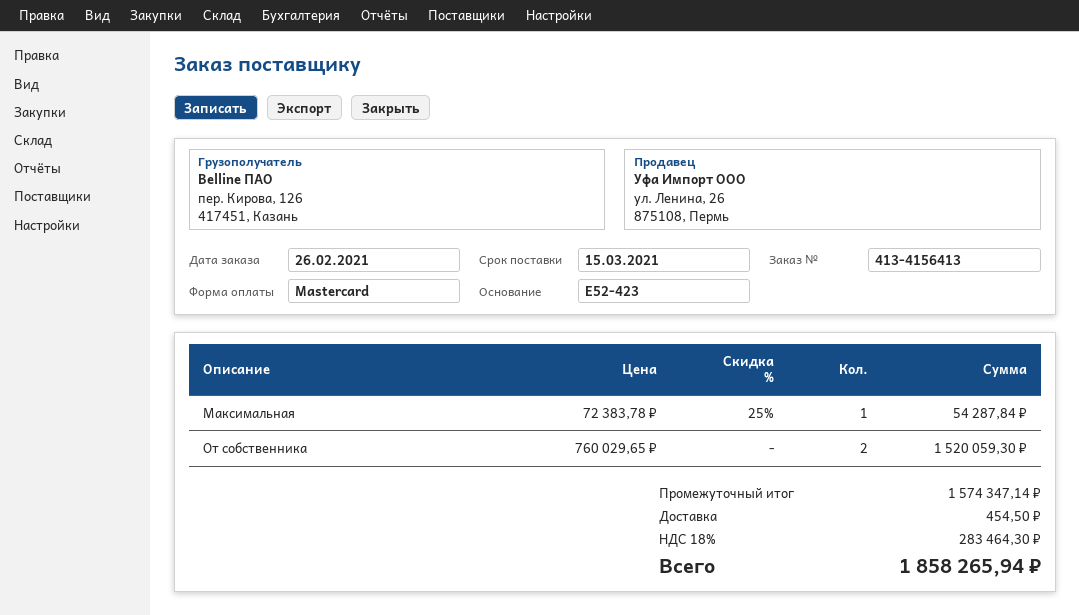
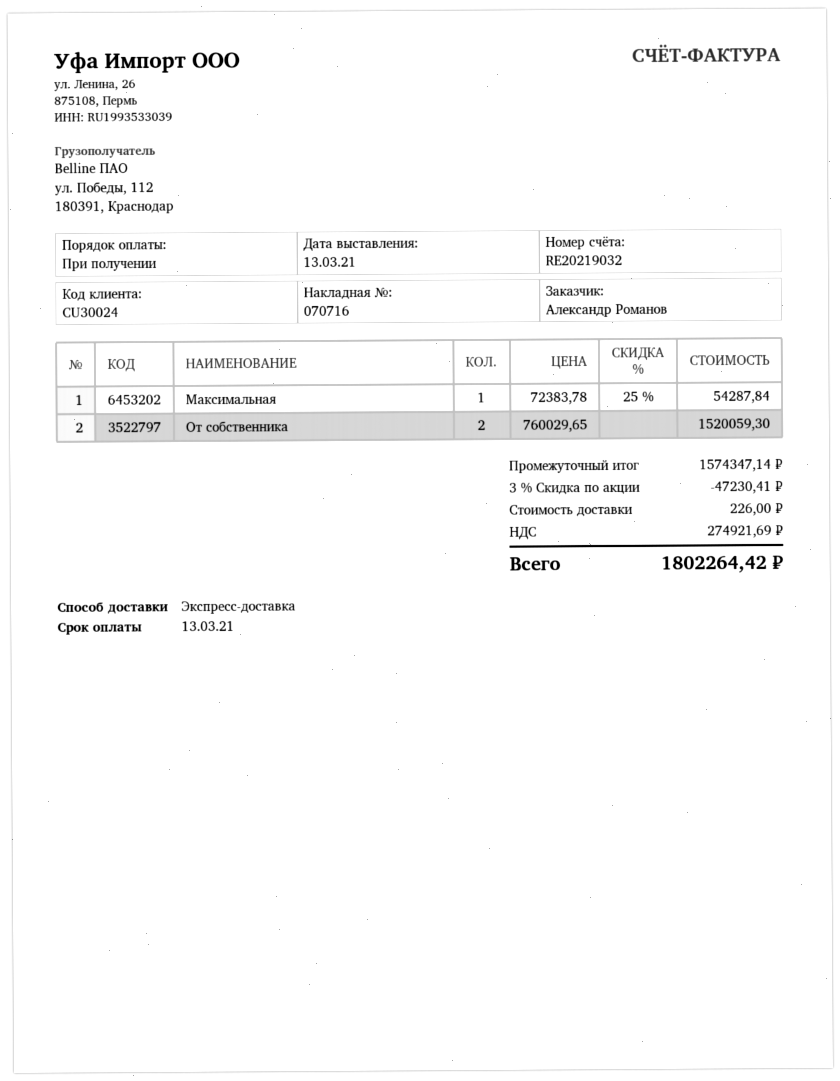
ship to: пер. Кирова, 126, 417451, Казань -> ул. Победы, 112, 180391, Краснодар
discount: none -> 3% = 47230.41
shipping: 454.50 -> 226.00
tax: 283464.30 -> 274921.69
total: 1858265.94 -> 1802264.42

